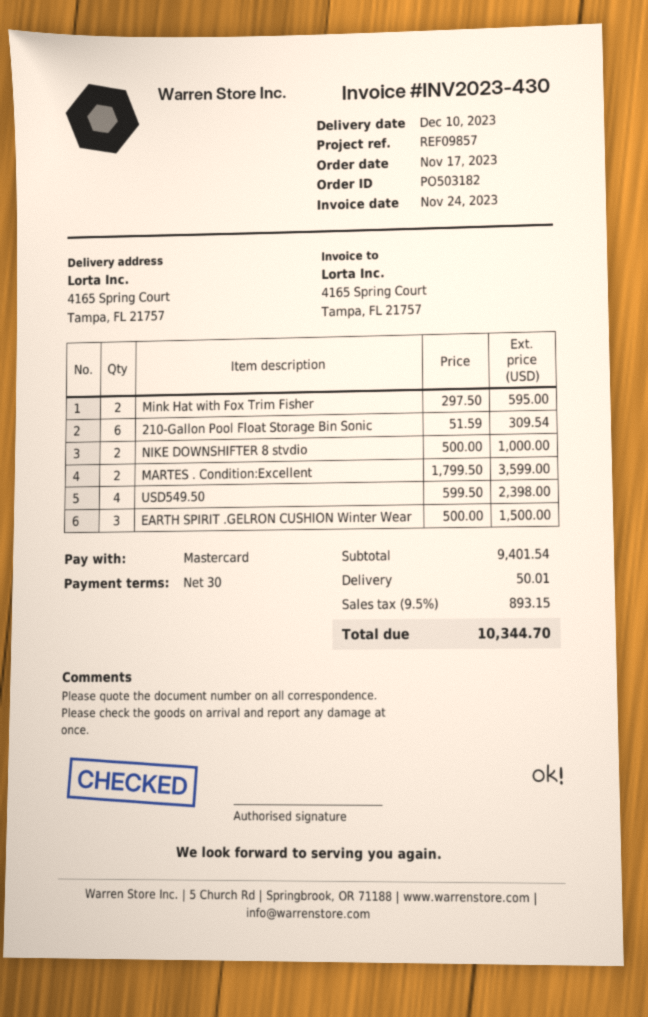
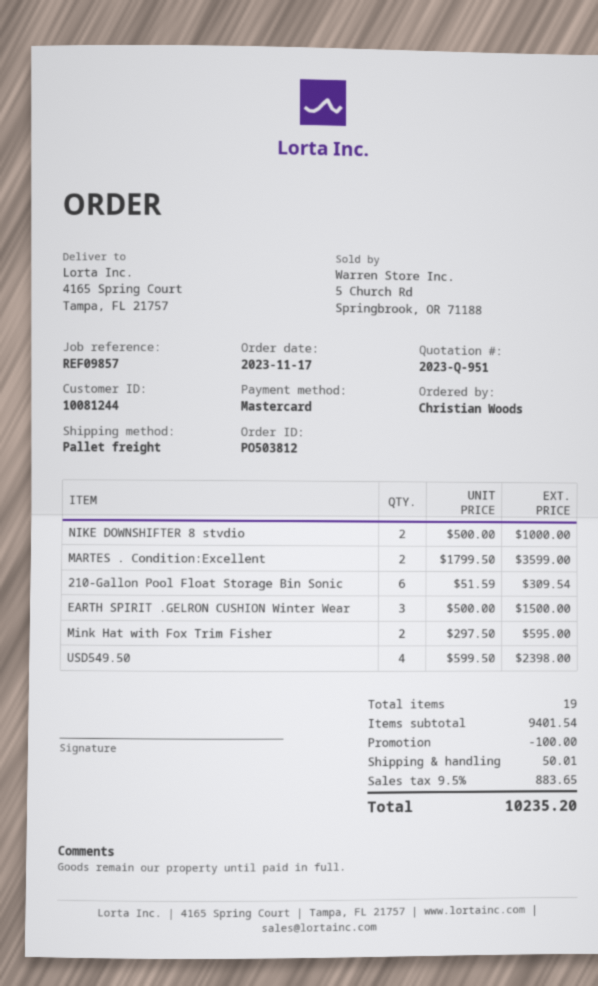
order number: PO503182 -> PO503812
discount: none -> 100.00
tax: 9.5% = 893.15 -> 9.5% = 883.65
total: 10344.70 -> 10235.20

